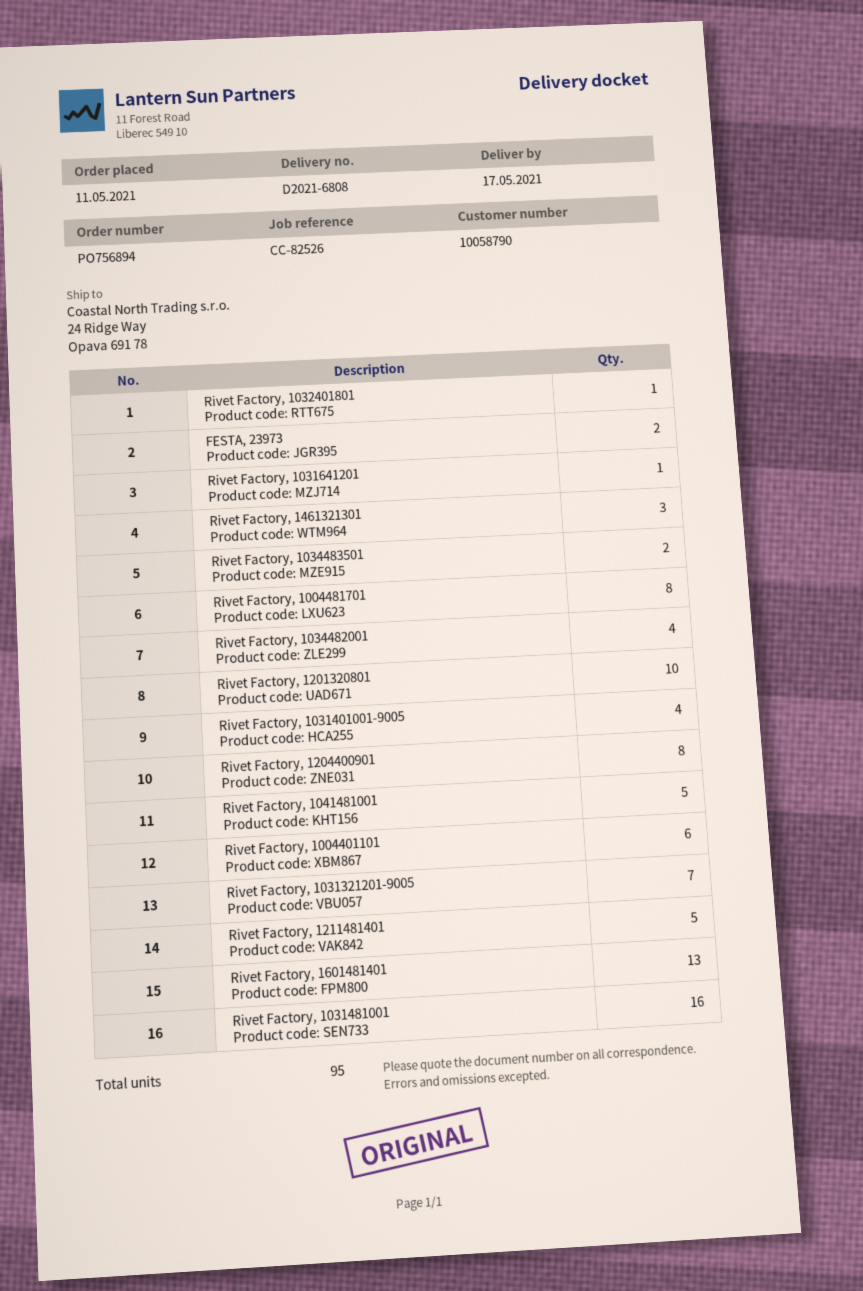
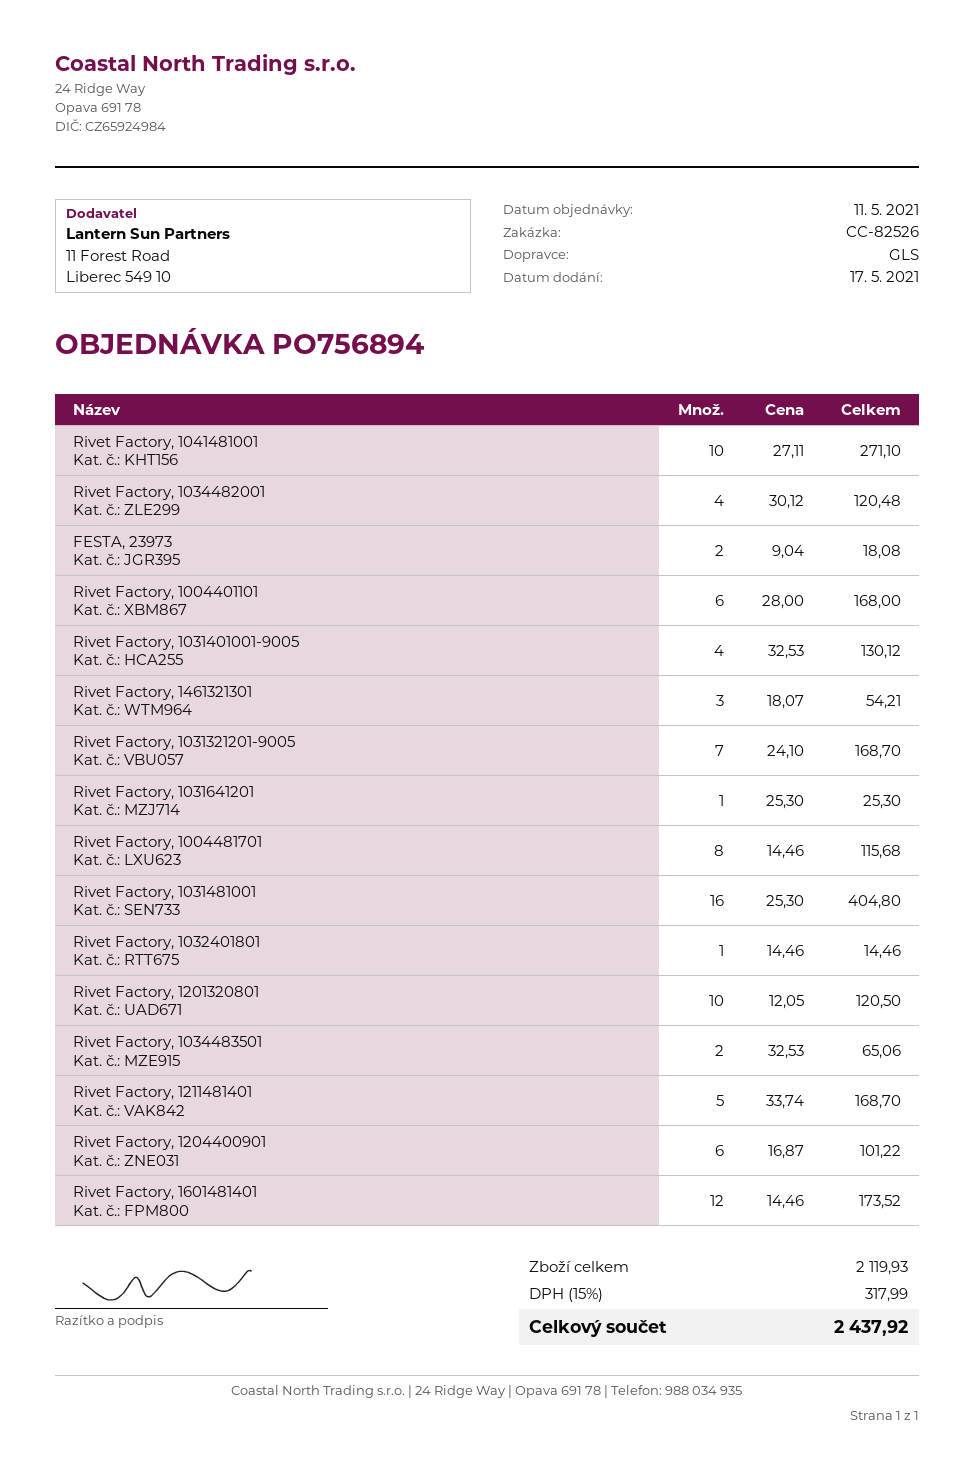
Rivet Factory, 1204400901: 8 -> 6
Rivet Factory, 1041481001: 5 -> 10
Rivet Factory, 1601481401: 13 -> 12

